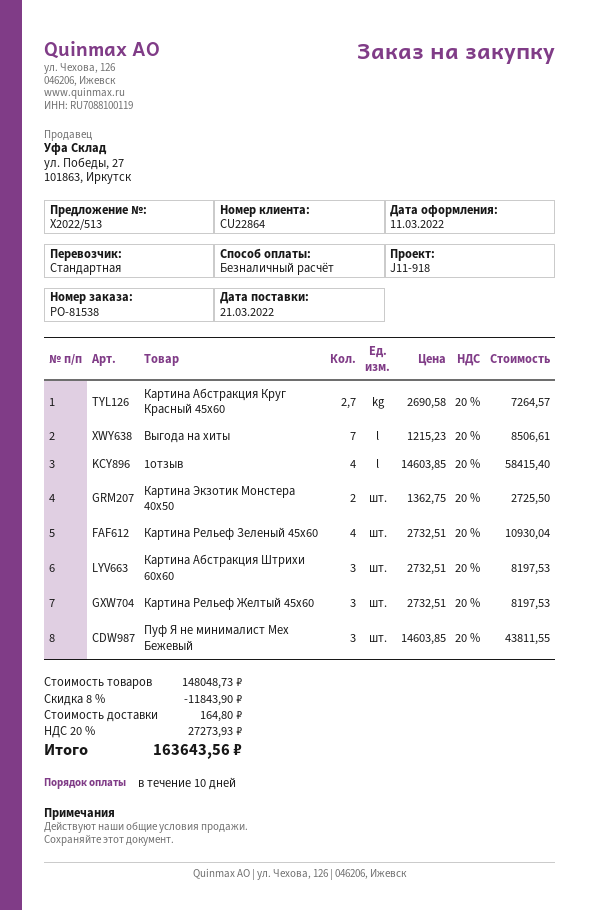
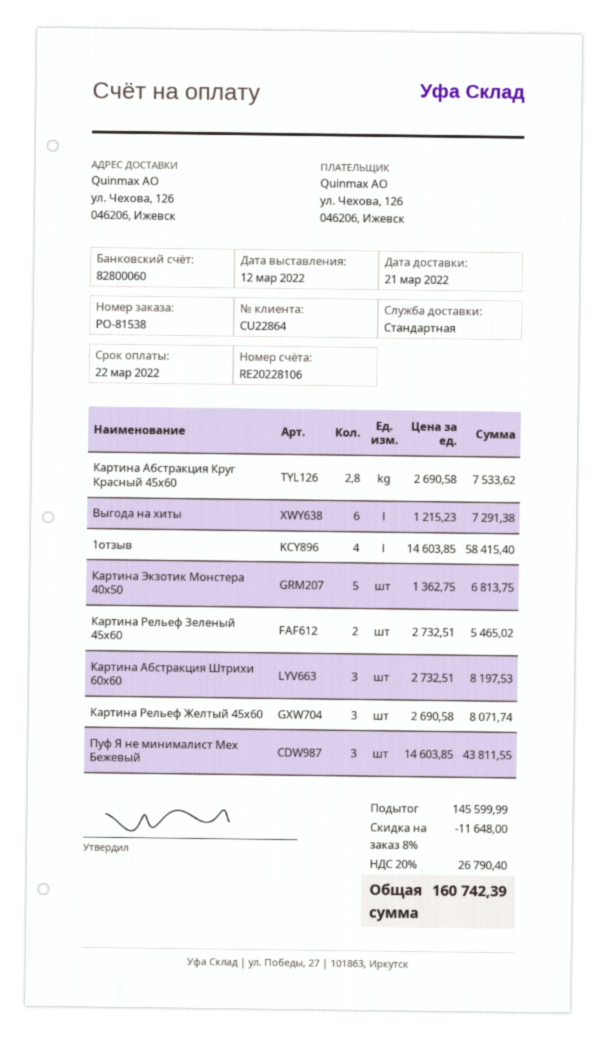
Картина Абстракция Круг Красный 45x60: 2.7 x 2690.58 = 7264.57 -> 2.8 x 2690.58 = 7533.62
Выгода на хиты: 7 x 1215.23 = 8506.61 -> 6 x 1215.23 = 7291.38
Картина Экзотик Монстера 40x50: 2 x 1362.75 = 2725.50 -> 5 x 1362.75 = 6813.75
Картина Рельеф Зеленый 45x60: 4 x 2732.51 = 10930.04 -> 2 x 2732.51 = 5465.02
Картина Рельеф Желтый 45x60: 3 x 2732.51 = 8197.53 -> 3 x 2690.58 = 8071.74
subtotal: 148048.73 -> 145599.99
discount: 8% = 11843.90 -> 8% = 11648.00
shipping: 164.80 -> none
tax: 20% = 27273.93 -> 20% = 26790.40
total: 163643.56 -> 160742.39

